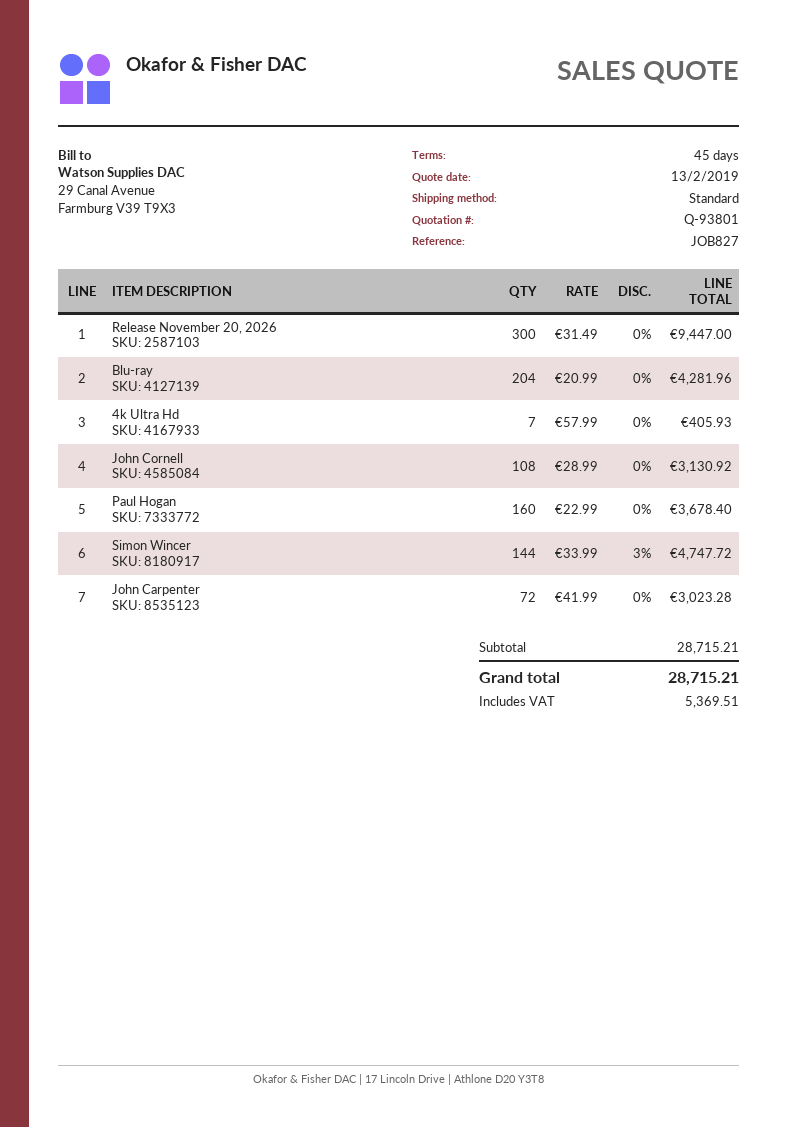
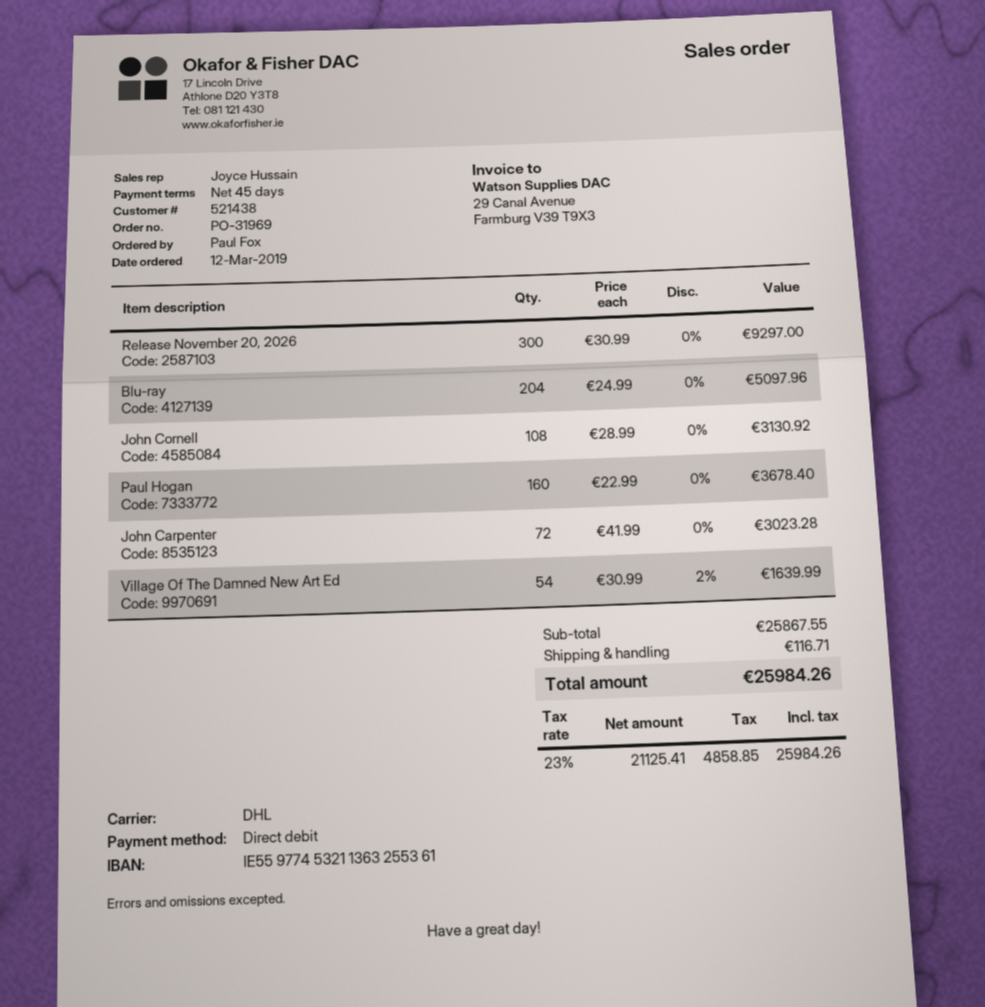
shipping method: standard -> DHL
Release November 20, 2026: 300 x 31.49 = 9447.00 -> 300 x 30.99 = 9297.00
Blu-ray: 204 x 20.99 = 4281.96 -> 204 x 24.99 = 5097.96
4k Ultra Hd: 7 x 57.99 = 405.93 -> none
Simon Wincer: 144 x 33.99 - 3% = 4747.72 -> none
Village Of The Damned New Art Ed: none -> 54 x 30.99 - 2% = 1639.99
subtotal: 28715.21 -> 25867.55
shipping: none -> 116.71
tax: 5369.51 -> 4858.85
total: 28715.21 -> 25984.26

